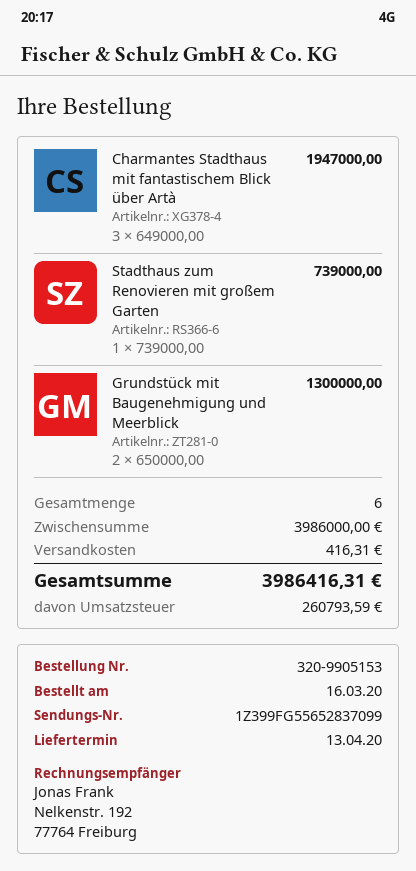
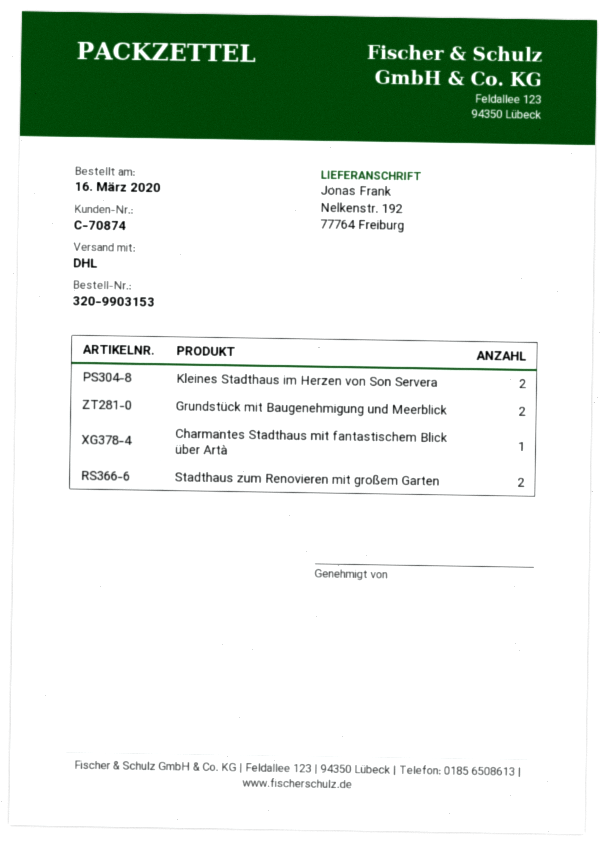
order number: 320-9905153 -> 320-9903153
Charmantes Stadthaus mit fantastischem Blick über Artà: 3 -> 1
Stadthaus zum Renovieren mit großem Garten: 1 -> 2
Kleines Stadthaus im Herzen von Son Servera: none -> 2

